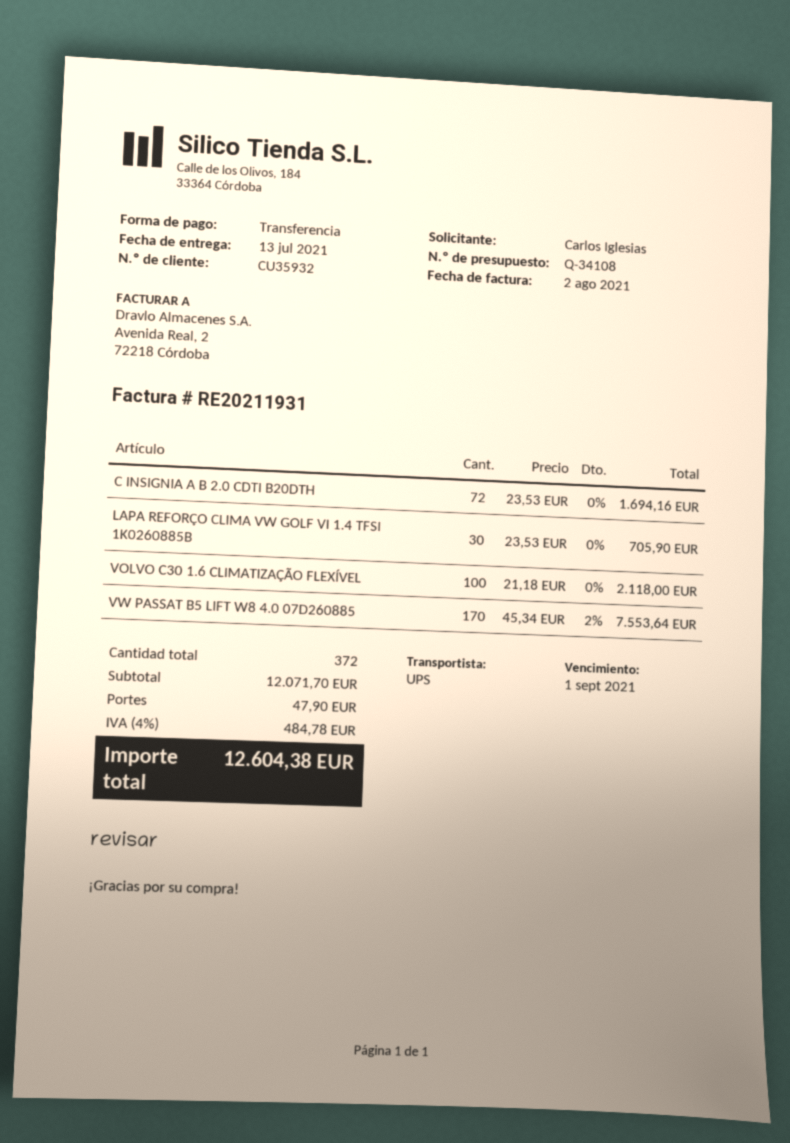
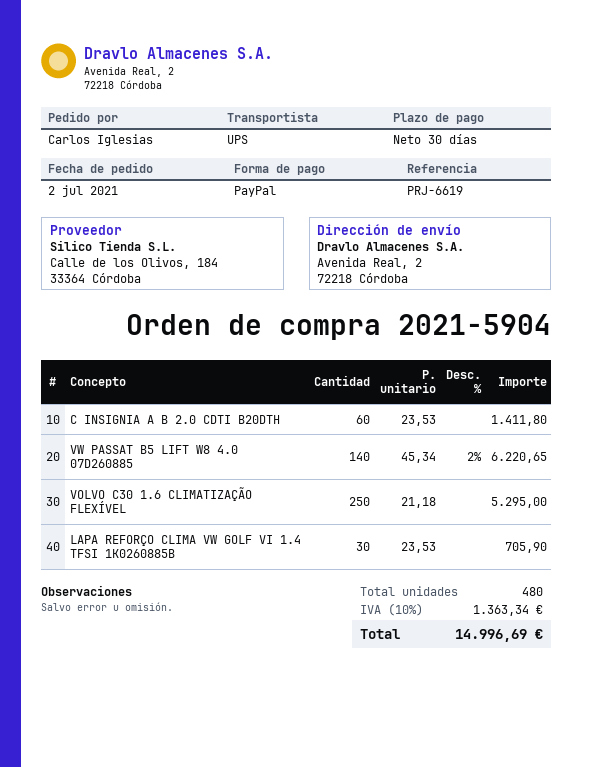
payment method: bank transfer -> PayPal
C INSIGNIA A B 2.0 CDTI B20DTH: 72 x 23.53 = 1694.16 -> 60 x 23.53 = 1411.80
VOLVO C30 1.6 CLIMATIZAÇÃO FLEXÍVEL: 100 x 21.18 = 2118.00 -> 250 x 21.18 = 5295.00
VW PASSAT B5 LIFT W8 4.0 07D260885: 170 x 45.34 - 2% = 7553.64 -> 140 x 45.34 - 2% = 6220.65
total quantity: 372 -> 480
shipping: 47.90 -> none
tax: 4% = 484.78 -> 10% = 1363.34
total: 12604.38 -> 14996.69

